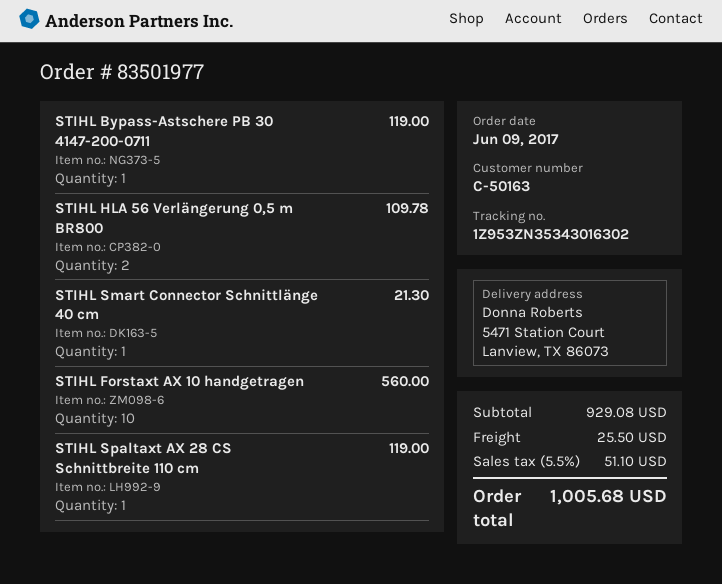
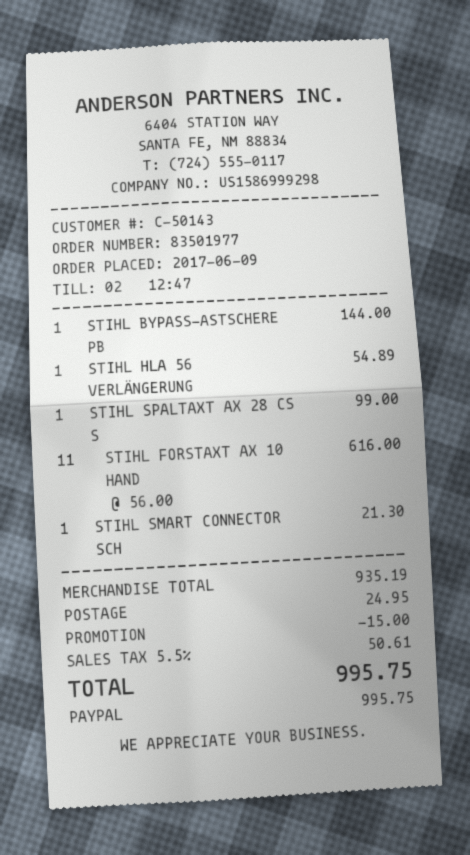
customer number: C-50163 -> C-50143
STIHL Bypass-Astschere PB 30 4147-200-0711: 1 for 119.00 -> 1 for 144.00
STIHL HLA 56 Verlängerung 0,5 m BR800: 2 for 109.78 -> 1 for 54.89
STIHL Forstaxt AX 10 handgetragen: 10 for 560.00 -> 11 for 616.00
STIHL Spaltaxt AX 28 CS Schnittbreite 110 cm: 1 for 119.00 -> 1 for 99.00
subtotal: 929.08 -> 935.19
discount: none -> 15.00
shipping: 25.50 -> 24.95
tax: 5.5% = 51.10 -> 5.5% = 50.61
total: 1005.68 -> 995.75

